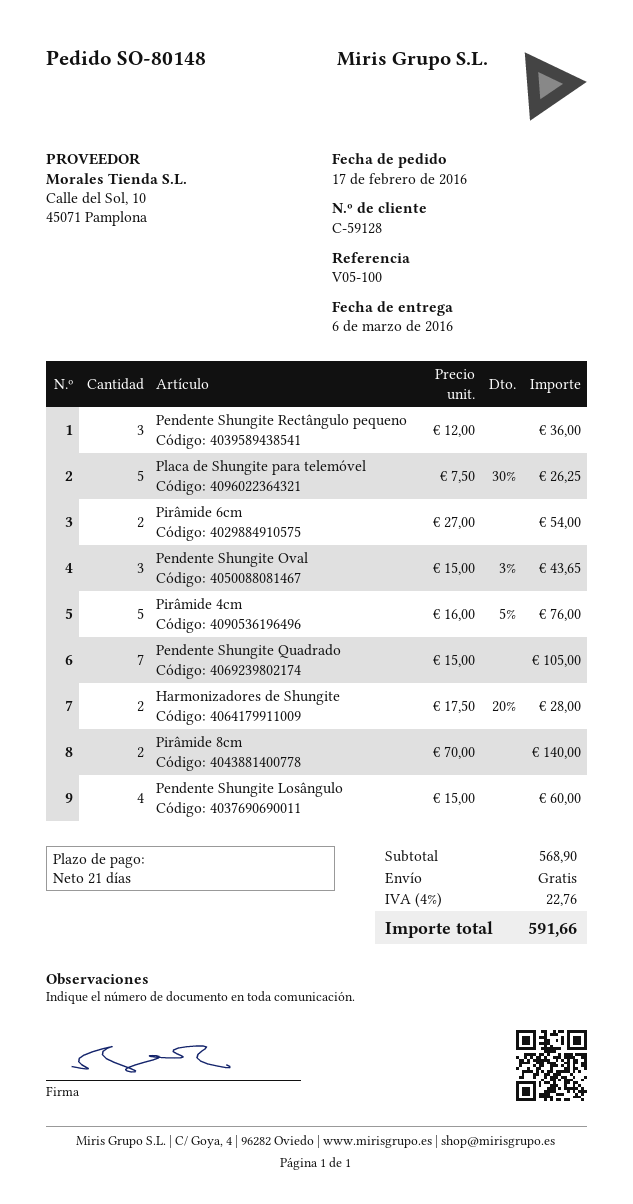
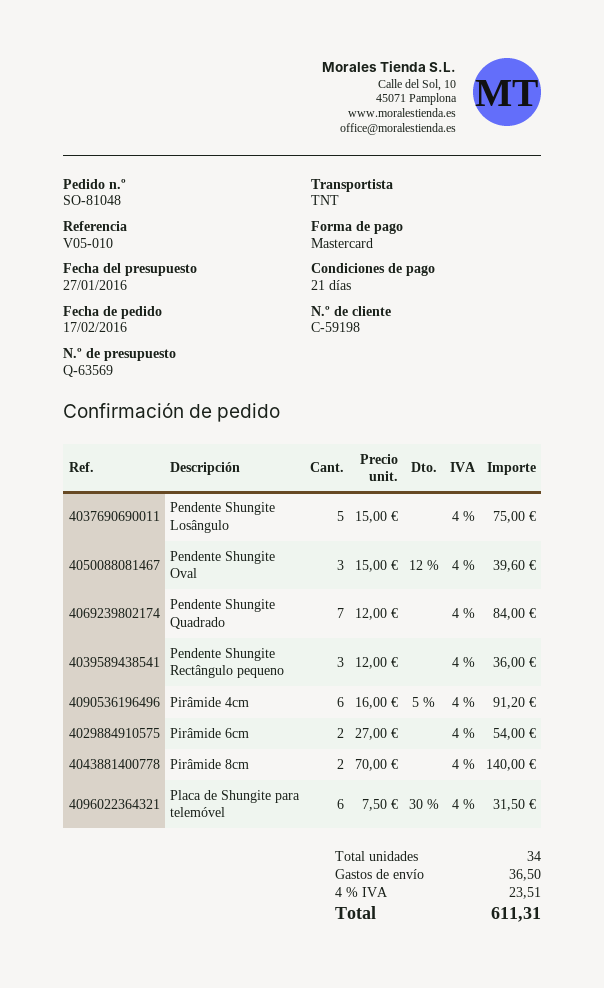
order number: SO-80148 -> SO-81048
customer number: C-59128 -> C-59198
reference: V05-100 -> V05-010
Placa de Shungite para telemóvel: 5 x 7.50 - 30% = 26.25 -> 6 x 7.50 - 30% = 31.50
Pendente Shungite Oval: 3 x 15.00 - 3% = 43.65 -> 3 x 15.00 - 12% = 39.60
Pirâmide 4cm: 5 x 16.00 - 5% = 76.00 -> 6 x 16.00 - 5% = 91.20
Pendente Shungite Quadrado: 7 x 15.00 = 105.00 -> 7 x 12.00 = 84.00
Harmonizadores de Shungite: 2 x 17.50 - 20% = 28.00 -> none
Pendente Shungite Losângulo: 4 x 15.00 = 60.00 -> 5 x 15.00 = 75.00
shipping: 0.00 -> 36.50
tax: 4% = 22.76 -> 4% = 23.51
total: 591.66 -> 611.31

